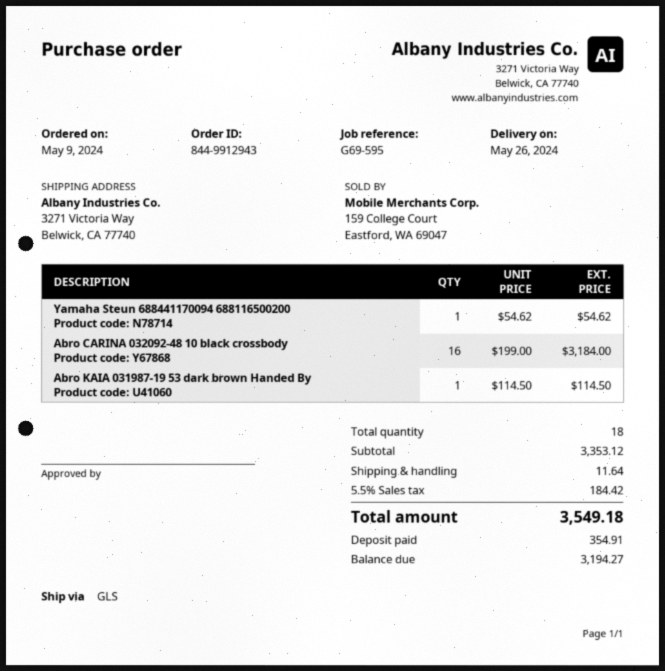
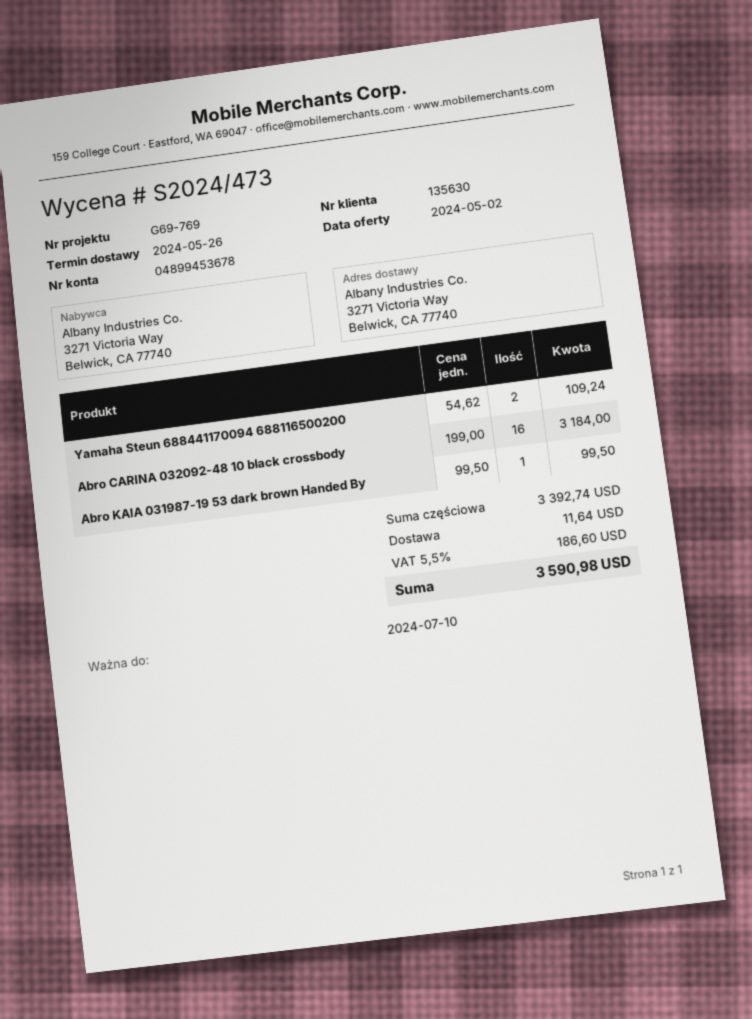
reference: G69-595 -> G69-769
Yamaha Steun 688441170094 688116500200: 1 x 54.62 = 54.62 -> 2 x 54.62 = 109.24
Abro KAIA 031987-19 53 dark brown Handed By: 1 x 114.50 = 114.50 -> 1 x 99.50 = 99.50
subtotal: 3353.12 -> 3392.74
tax: 5.5% = 184.42 -> 5.5% = 186.60
total: 3549.18 -> 3590.98

